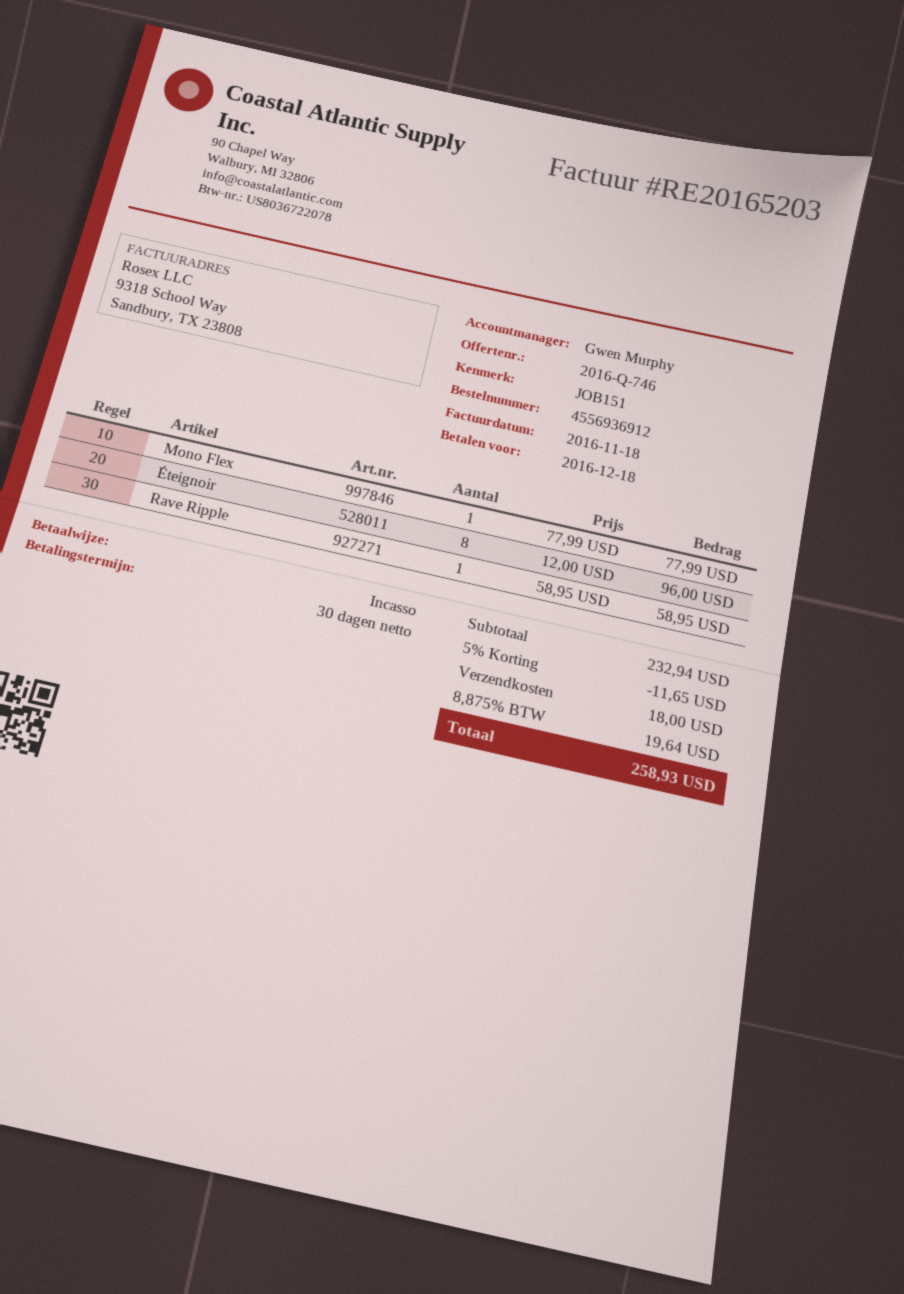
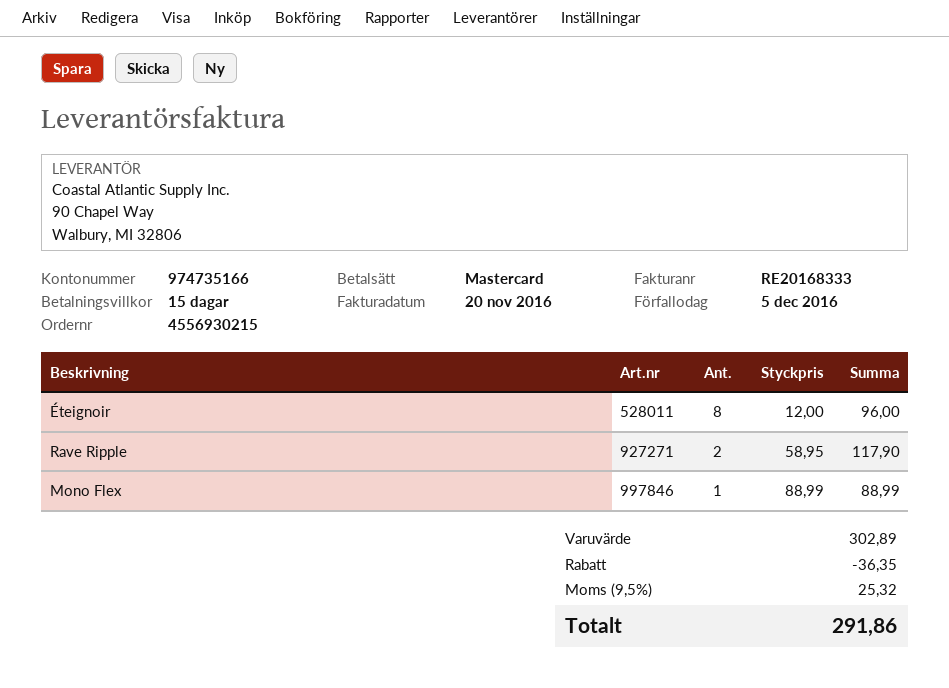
order number: 4556936912 -> 4556930215
invoice number: RE20165203 -> RE20168333
invoice date: 2016-11-18 -> 2016-11-20
payment terms: 30 days -> 15 days
due date: 2016-12-18 -> 2016-12-05
payment method: direct debit -> Mastercard
Mono Flex: 1 x 77.99 = 77.99 -> 1 x 88.99 = 88.99
Rave Ripple: 1 x 58.95 = 58.95 -> 2 x 58.95 = 117.90
subtotal: 232.94 -> 302.89
discount: 11.65 -> 36.35
shipping: 18.00 -> none
tax: 8.875% = 19.64 -> 9.5% = 25.32
total: 258.93 -> 291.86

